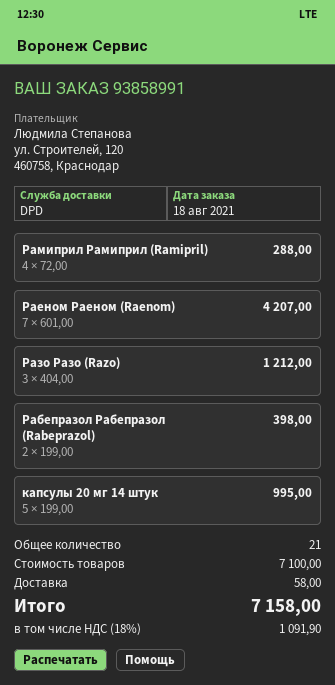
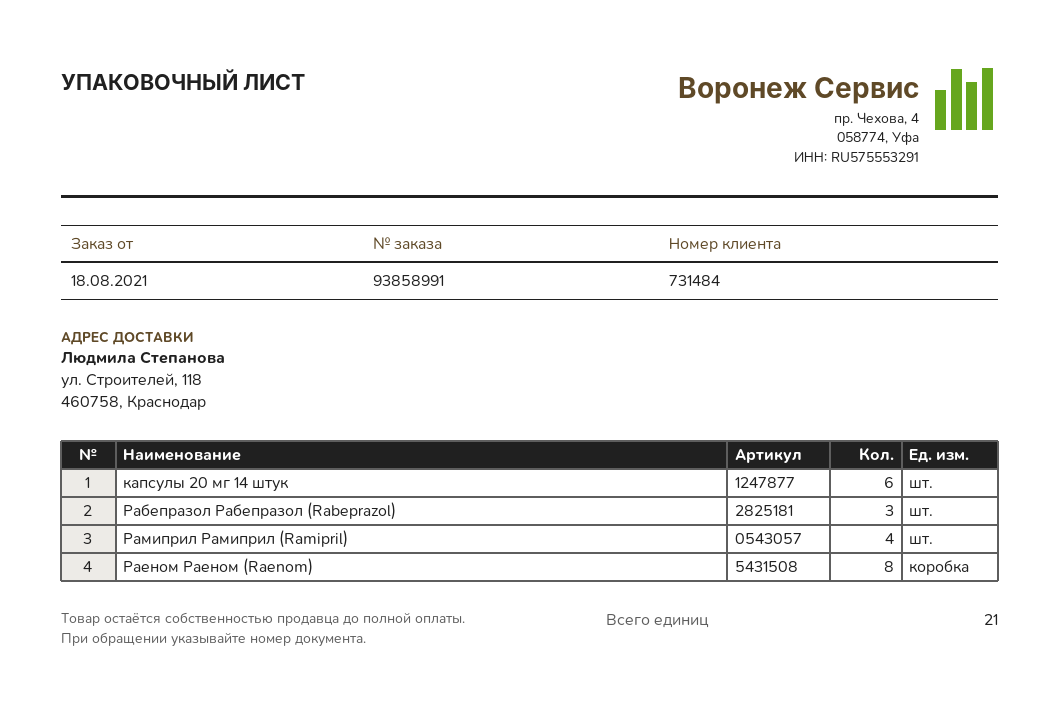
Раеном Раеном (Raenom): 7 -> 8
Разо Разо (Razo): 3 -> none
Рабепразол Рабепразол (Rabeprazol): 2 -> 3
капсулы 20 мг 14 штук: 5 -> 6

